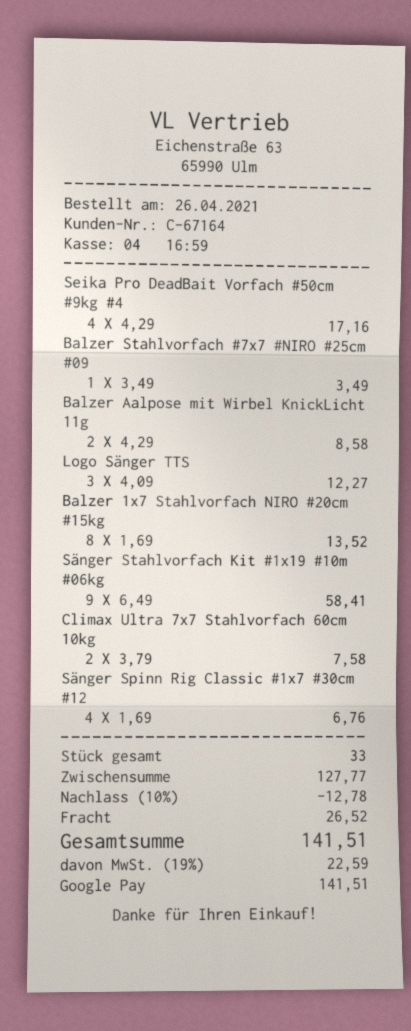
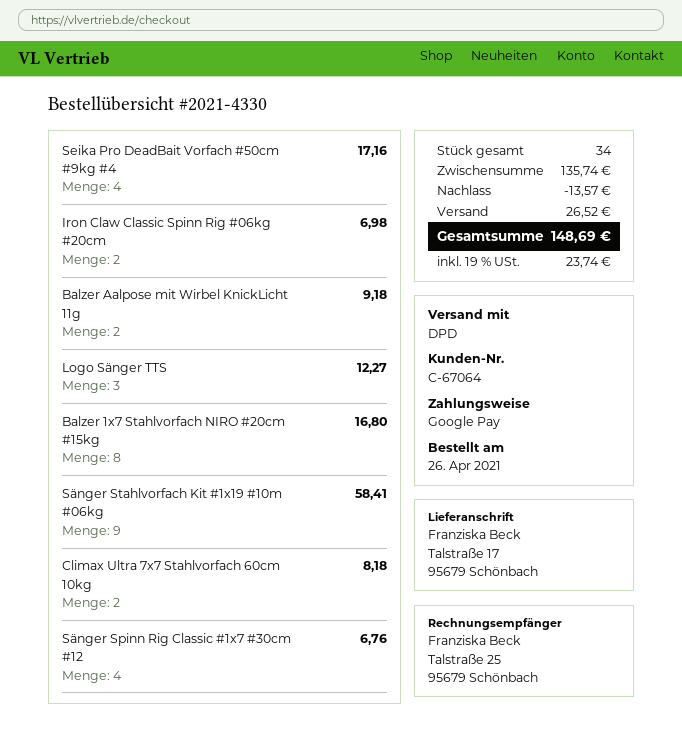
customer number: C-67164 -> C-67064
Balzer Stahlvorfach #7x7 #NIRO #25cm #09: 1 for 3.49 -> none
Balzer Aalpose mit Wirbel KnickLicht 11g: 2 for 8.58 -> 2 for 9.18
Balzer 1x7 Stahlvorfach NIRO #20cm #15kg: 8 for 13.52 -> 8 for 16.80
Climax Ultra 7x7 Stahlvorfach 60cm 10kg: 2 for 7.58 -> 2 for 8.18
Iron Claw Classic Spinn Rig #06kg #20cm: none -> 2 for 6.98
total quantity: 33 -> 34
subtotal: 127.77 -> 135.74
discount: 12.78 -> 13.57
tax: 19% = 22.59 -> 19% = 23.74
total: 141.51 -> 148.69

